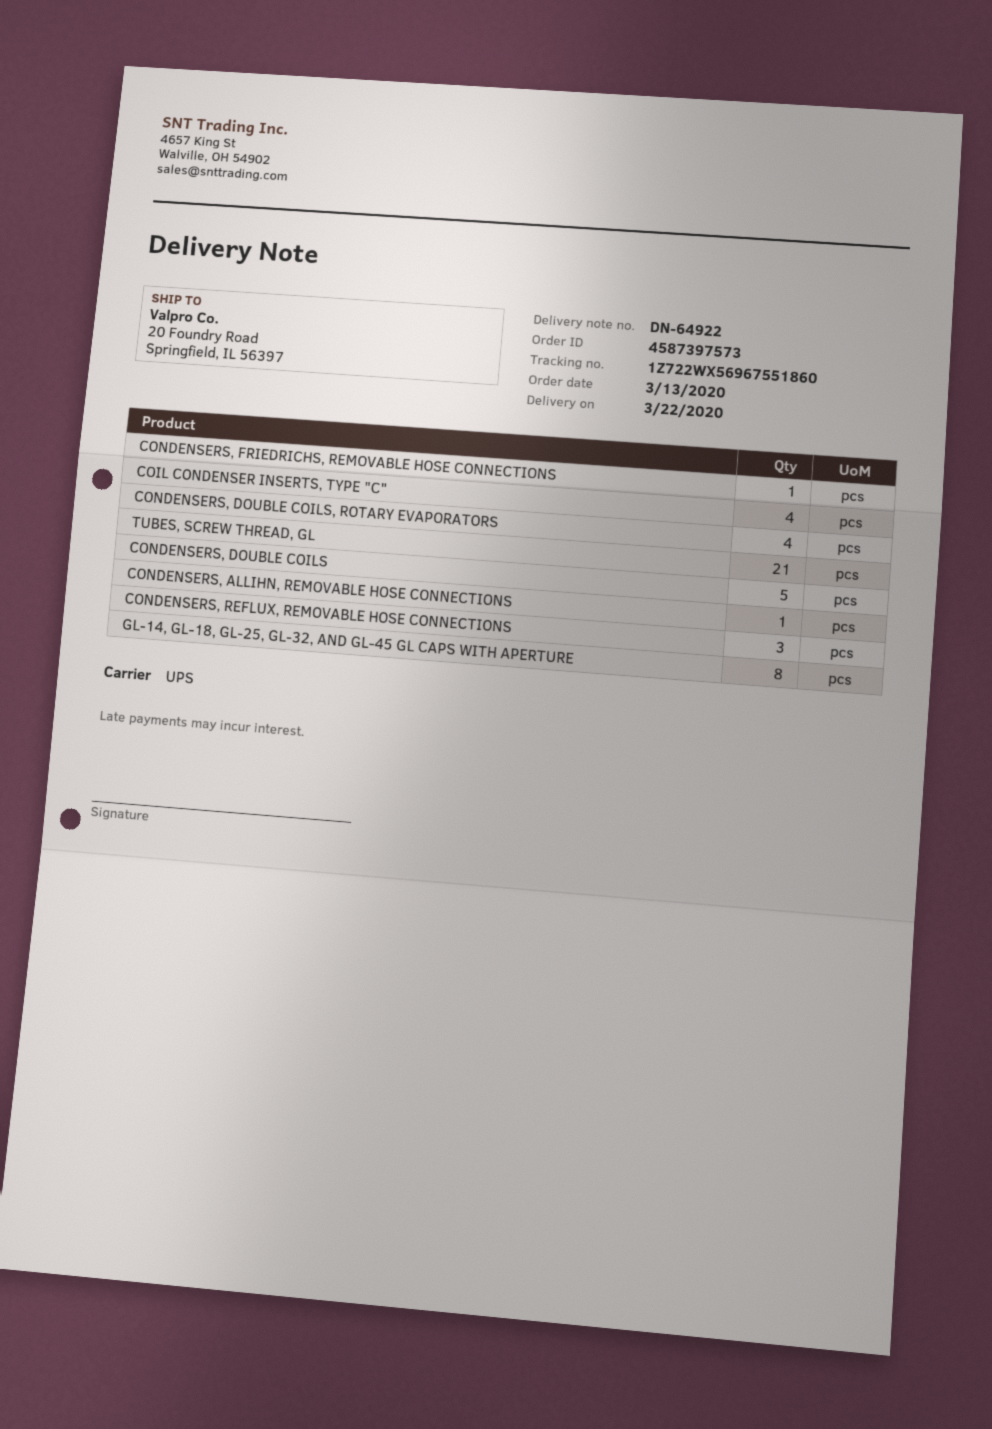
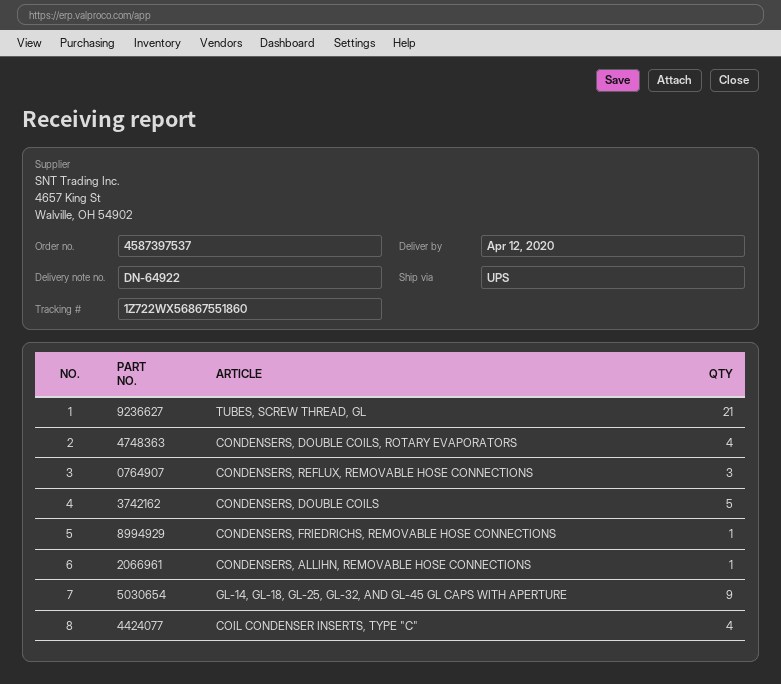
order number: 4587397573 -> 4587397537
delivery date: 2020-03-22 -> 2020-04-12
tracking number: 1Z722WX56967551860 -> 1Z722WX56867551860
GL-14, GL-18, GL-25, GL-32, AND GL-45 GL CAPS WITH APERTURE: 8 -> 9

